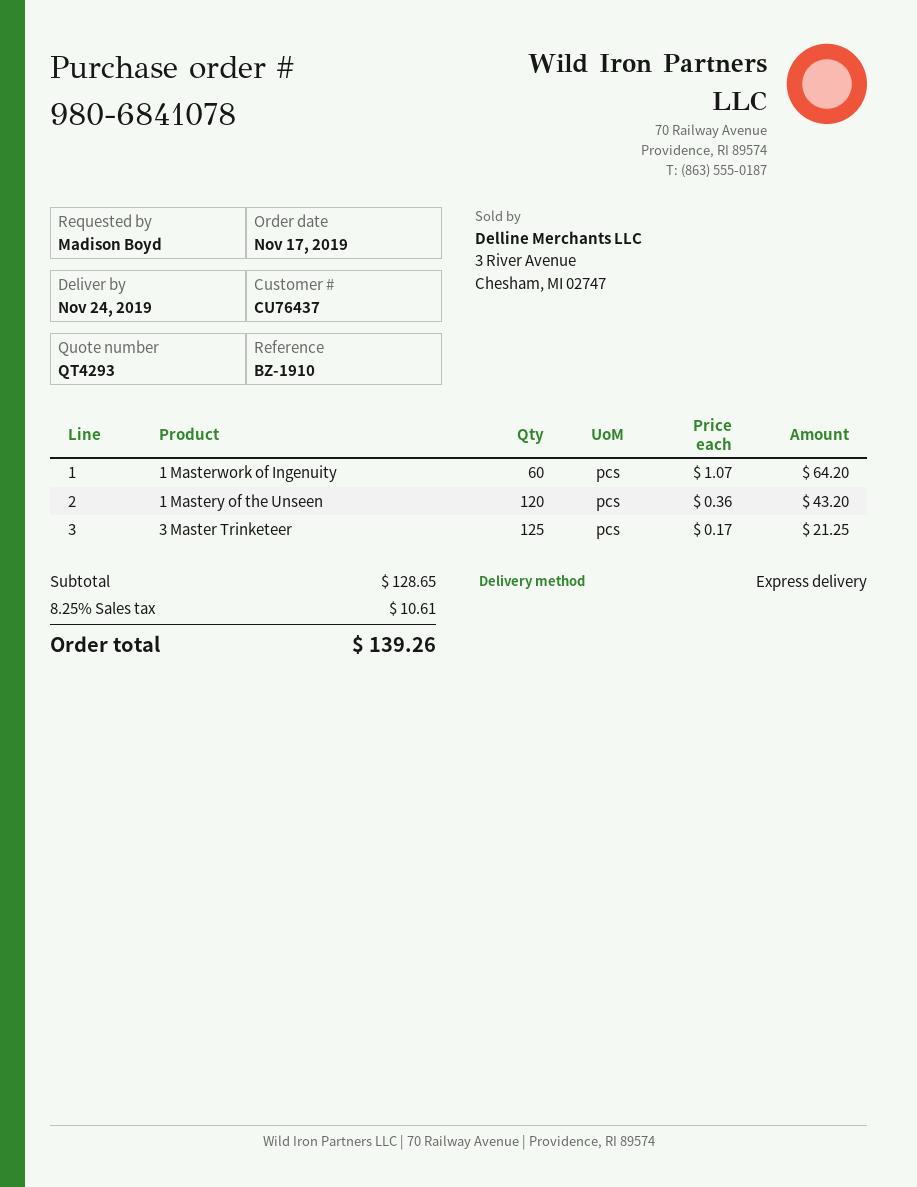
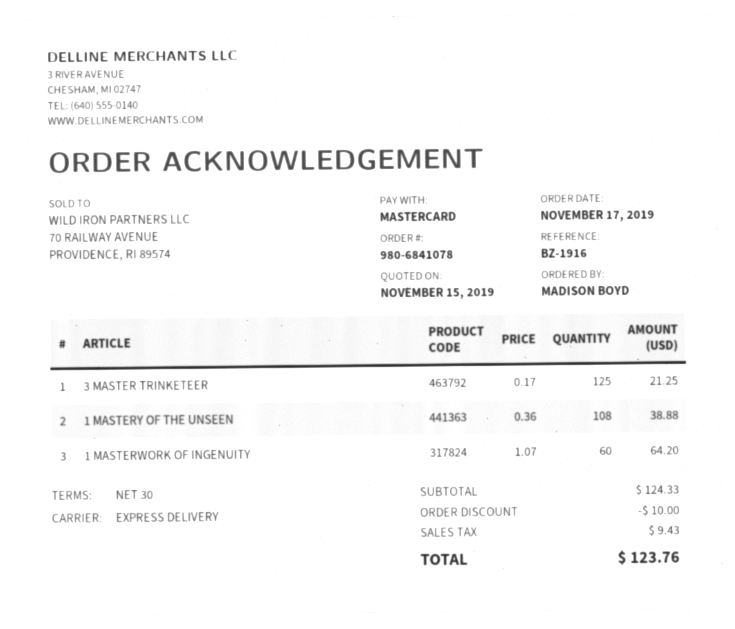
reference: BZ-1910 -> BZ-1916
1 Mastery of the Unseen: 120 x 0.36 = 43.20 -> 108 x 0.36 = 38.88
subtotal: 128.65 -> 124.33
discount: none -> 10.00
tax: 10.61 -> 9.43
total: 139.26 -> 123.76

